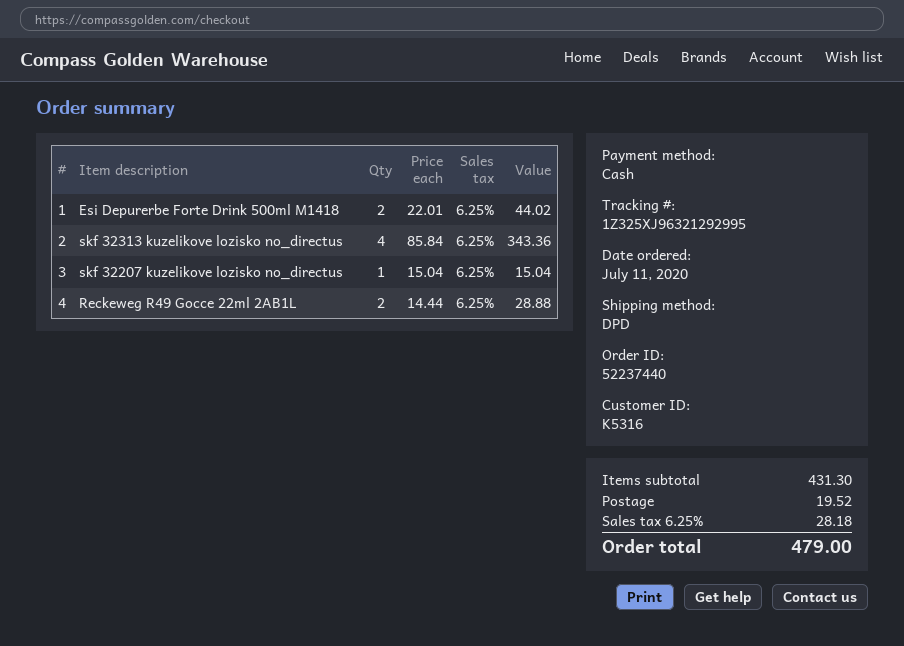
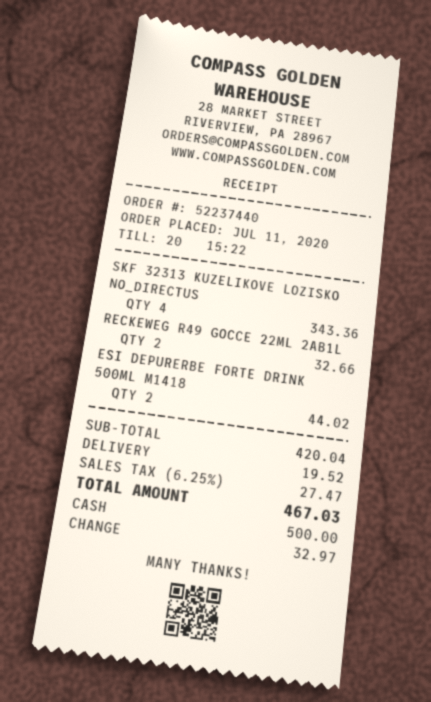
skf 32207 kuzelikove lozisko no_directus: 1 for 15.04 -> none
Reckeweg R49 Gocce 22ml 2AB1L: 2 for 28.88 -> 2 for 32.66
subtotal: 431.30 -> 420.04
tax: 6.25% = 28.18 -> 6.25% = 27.47
total: 479.00 -> 467.03

